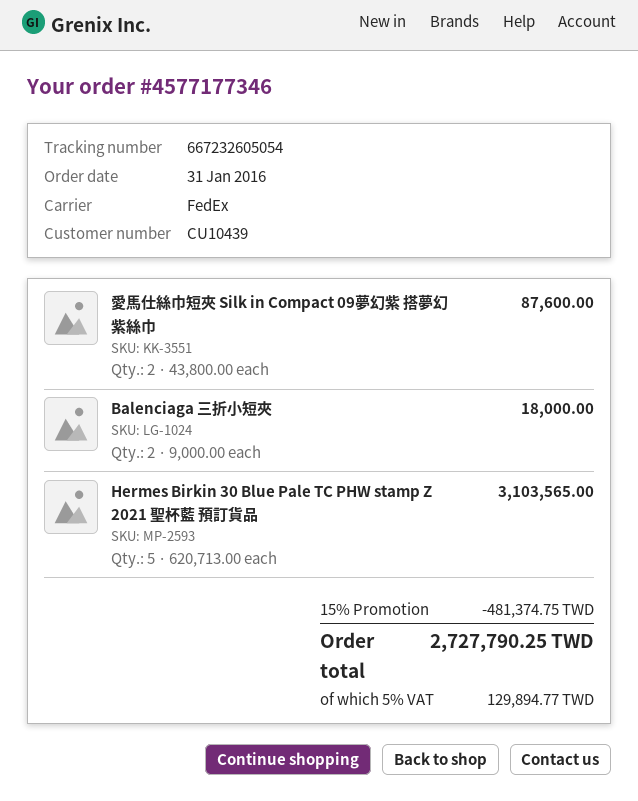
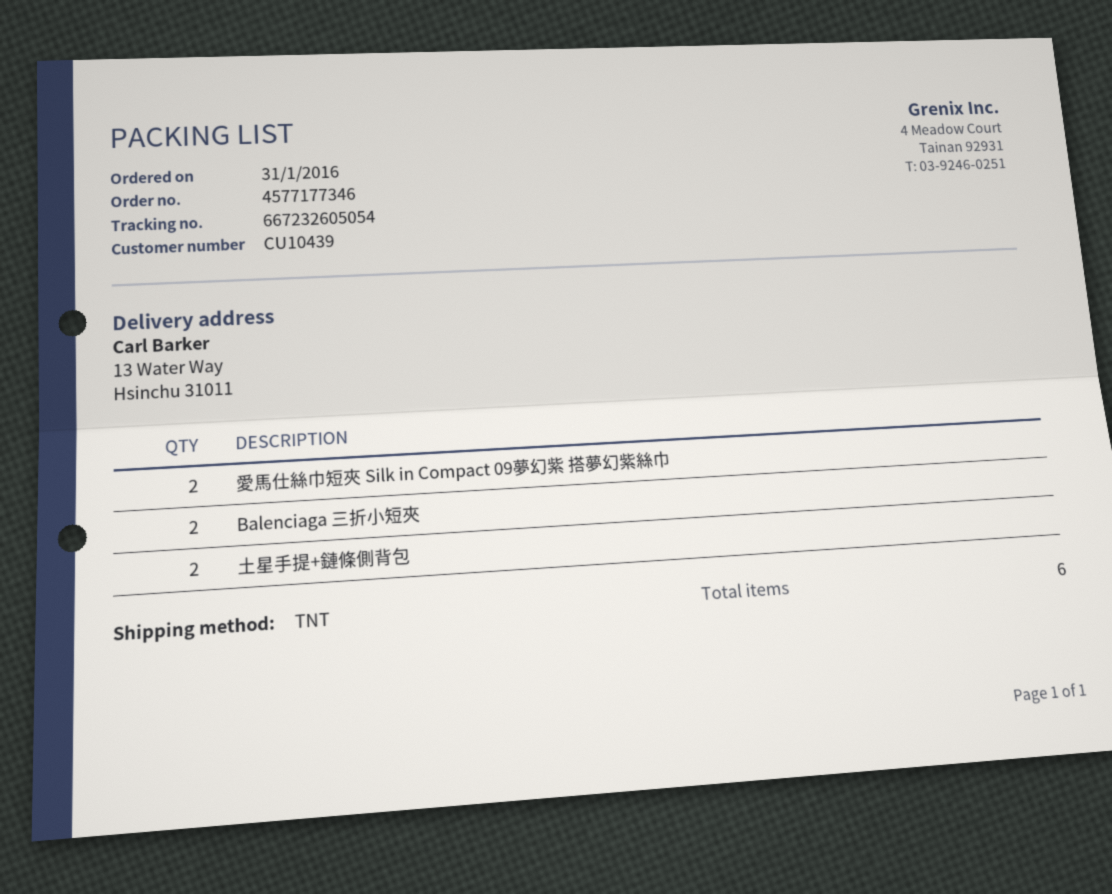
shipping method: FedEx -> TNT
Hermes Birkin 30 Blue Pale TC PHW stamp Z 2021 聖杯藍 預訂貨品: 5 -> none
土星手提+鏈條側背包: none -> 2

